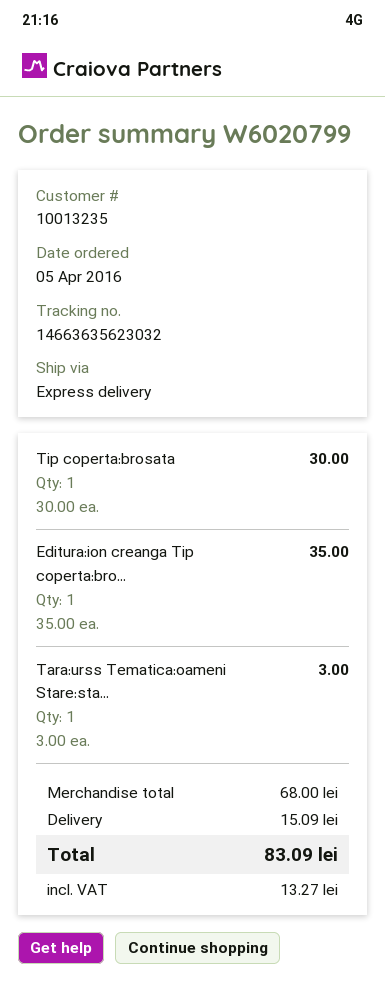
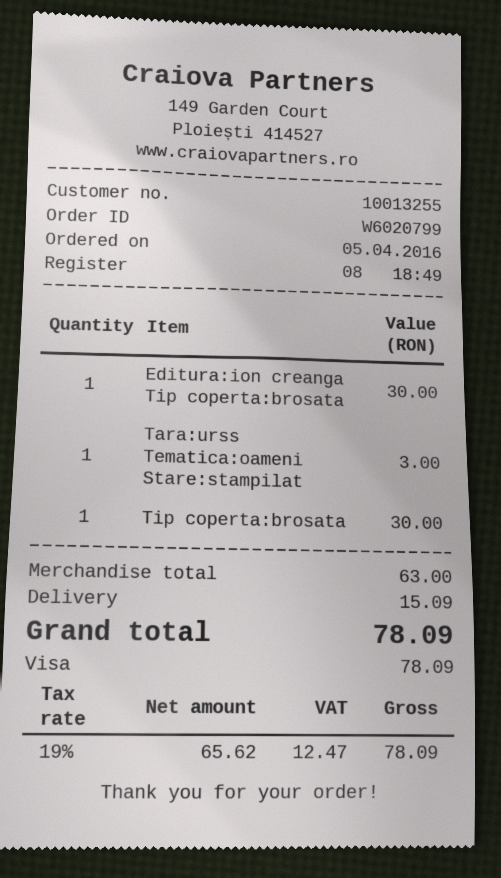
customer number: 10013235 -> 10013255
Editura:ion creanga Tip coperta:bro...: 1 for 35.00 -> 1 for 30.00
subtotal: 68.00 -> 63.00
tax: 13.27 -> 12.47
total: 83.09 -> 78.09

